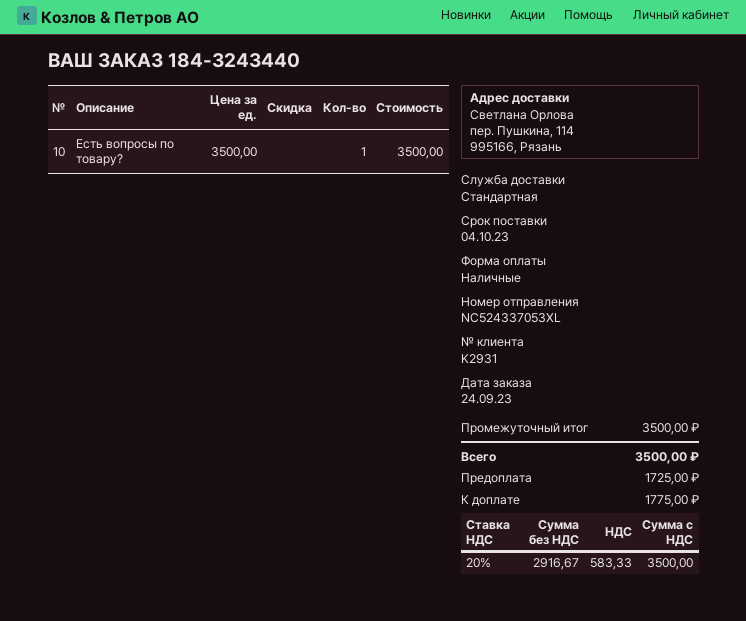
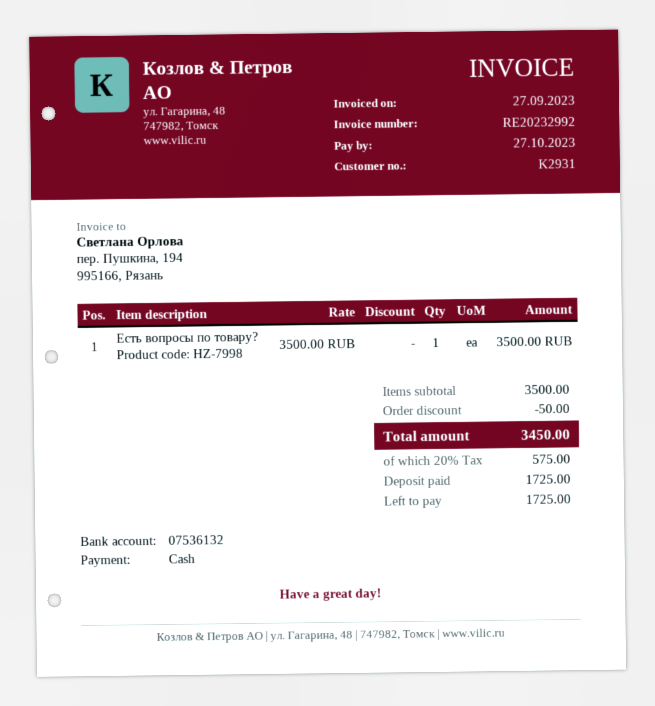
discount: none -> 50.00
tax: 20% = 583.33 -> 20% = 575.00
total: 3500.00 -> 3450.00
balance: 1775.00 -> 1725.00

